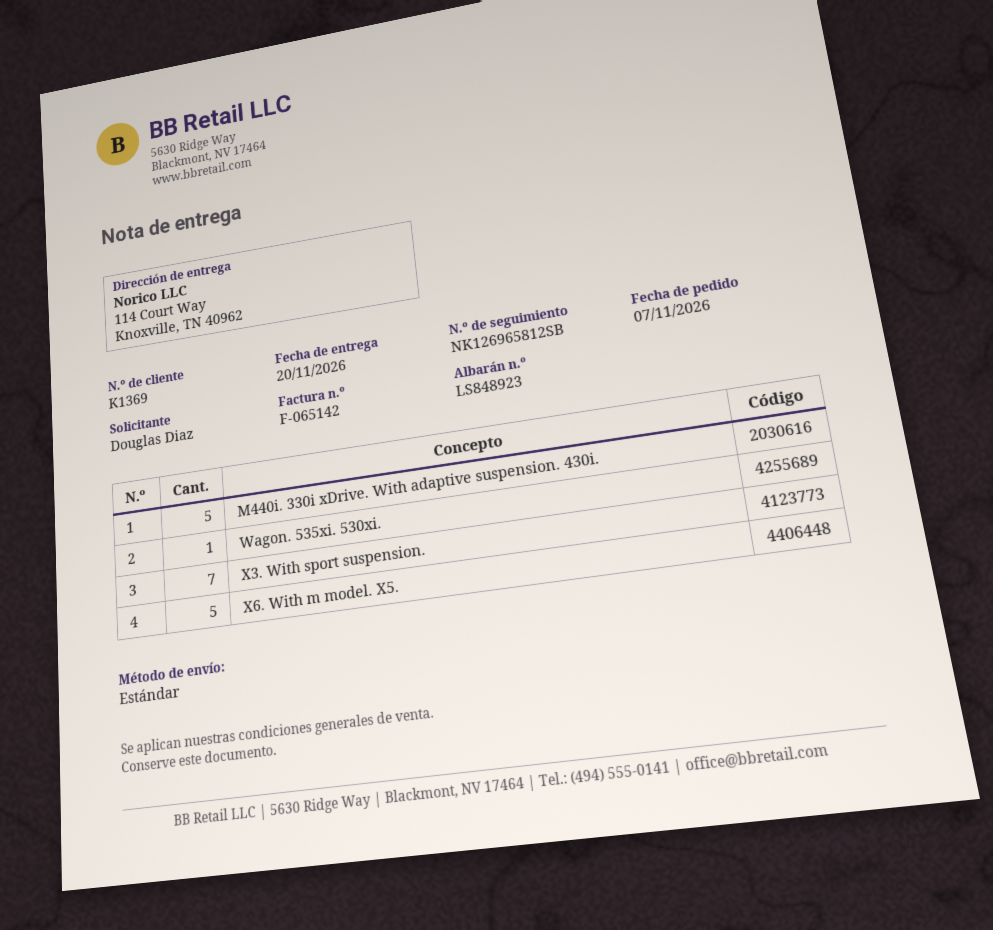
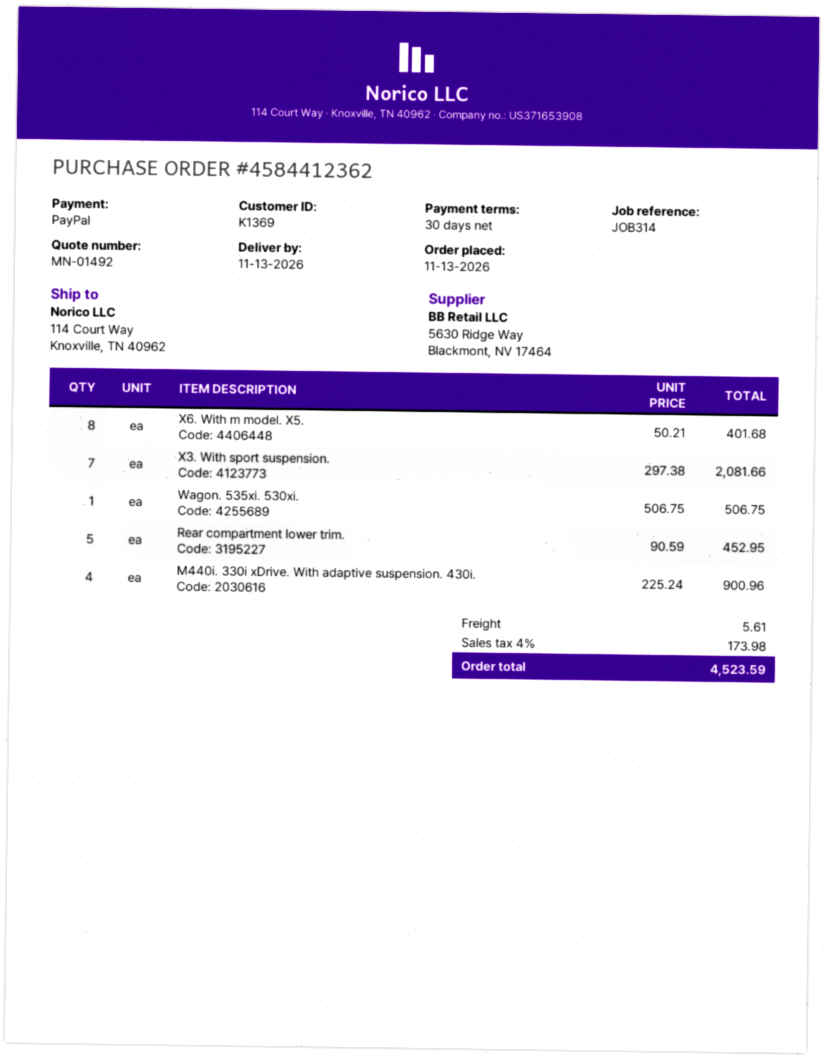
order date: 2026-11-07 -> 2026-11-13
delivery date: 2026-11-20 -> 2026-11-13
M440i. 330i xDrive. With adaptive suspension. 430i.: 5 -> 4
X6. With m model. X5.: 5 -> 8
Rear compartment lower trim.: none -> 5

